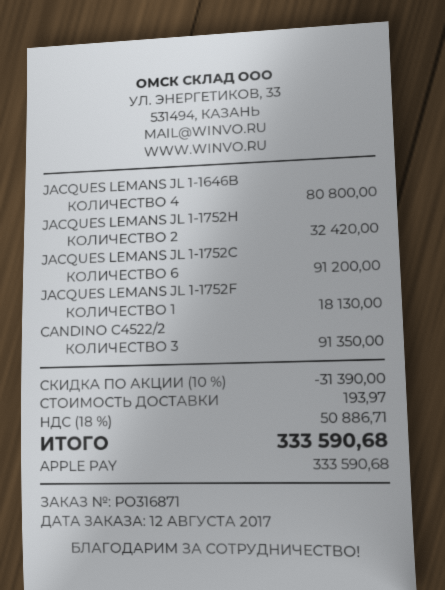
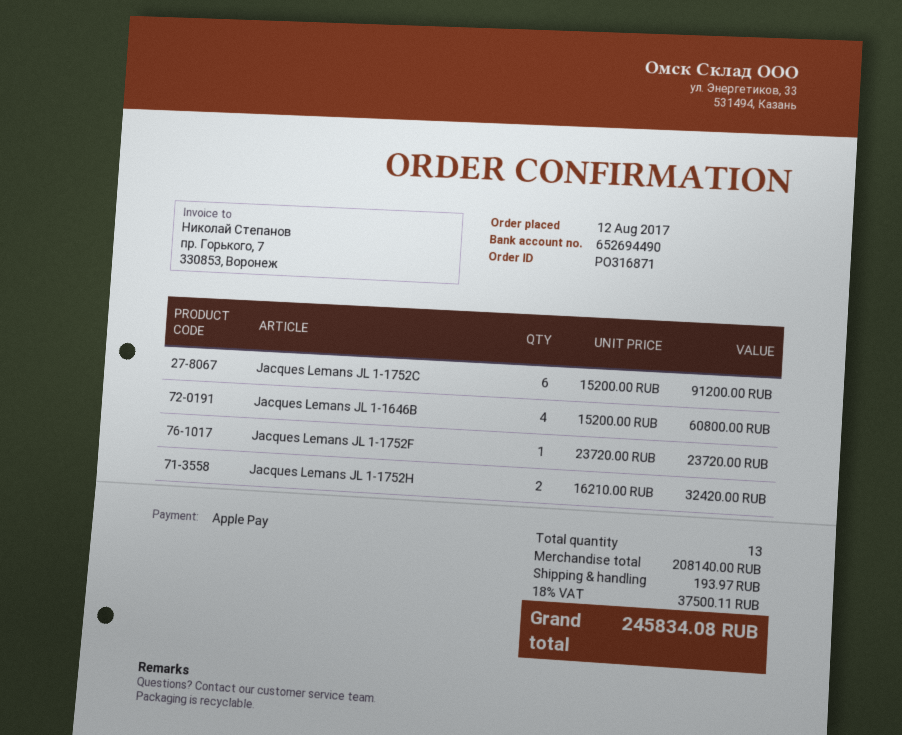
JACQUES LEMANS JL 1-1646B: 4 for 80800.00 -> 4 for 60800.00
JACQUES LEMANS JL 1-1752F: 1 for 18130.00 -> 1 for 23720.00
CANDINO C4522/2: 3 for 91350.00 -> none
discount: 10% = 31390.00 -> none
tax: 18% = 50886.71 -> 18% = 37500.11
total: 333590.68 -> 245834.08

